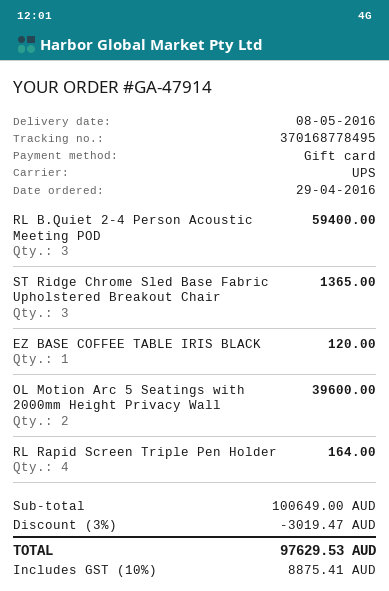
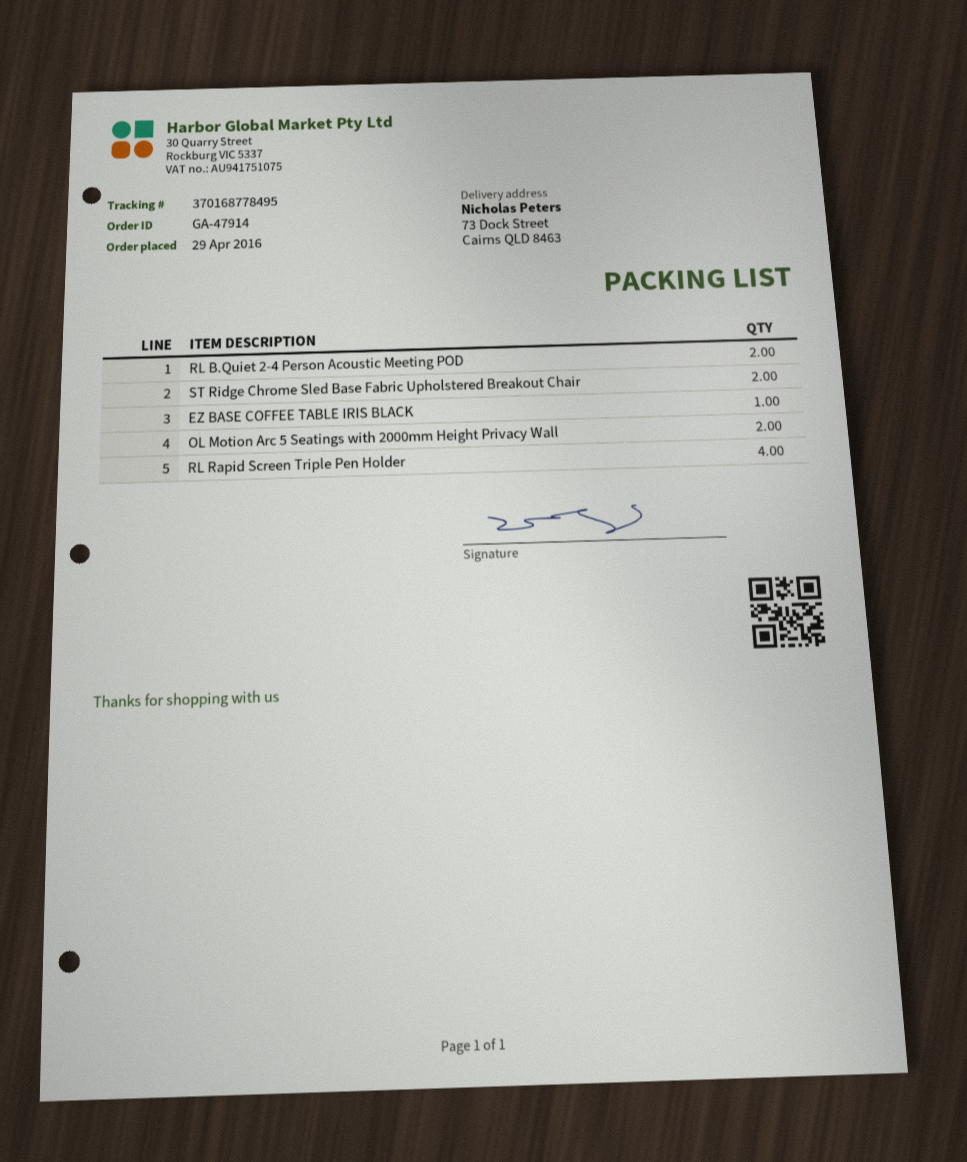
RL B.Quiet 2-4 Person Acoustic Meeting POD: 3 -> 2
ST Ridge Chrome Sled Base Fabric Upholstered Breakout Chair: 3 -> 2

